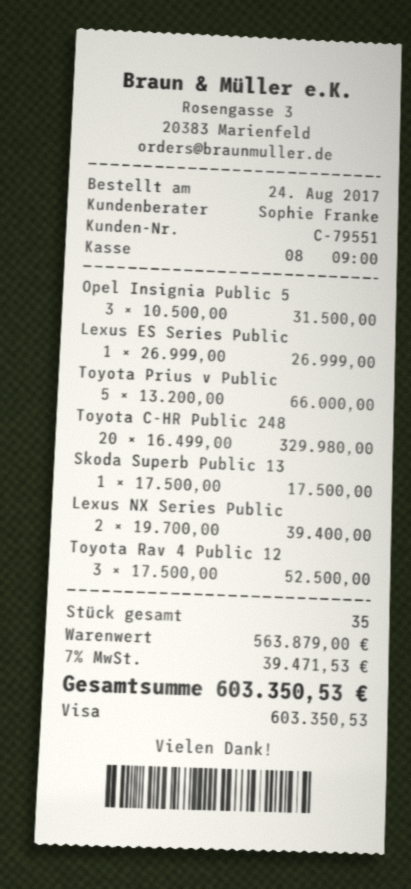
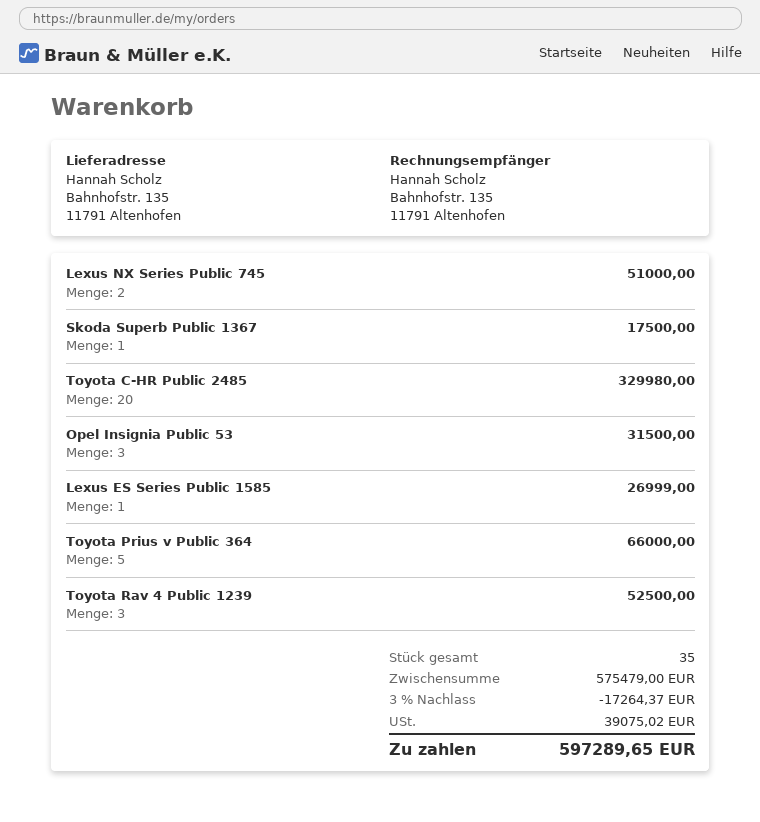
Lexus NX Series Public: 2 for 39400.00 -> 2 for 51000.00
subtotal: 563879.00 -> 575479.00
discount: none -> 3% = 17264.37
tax: 39471.53 -> 39075.02
total: 603350.53 -> 597289.65

